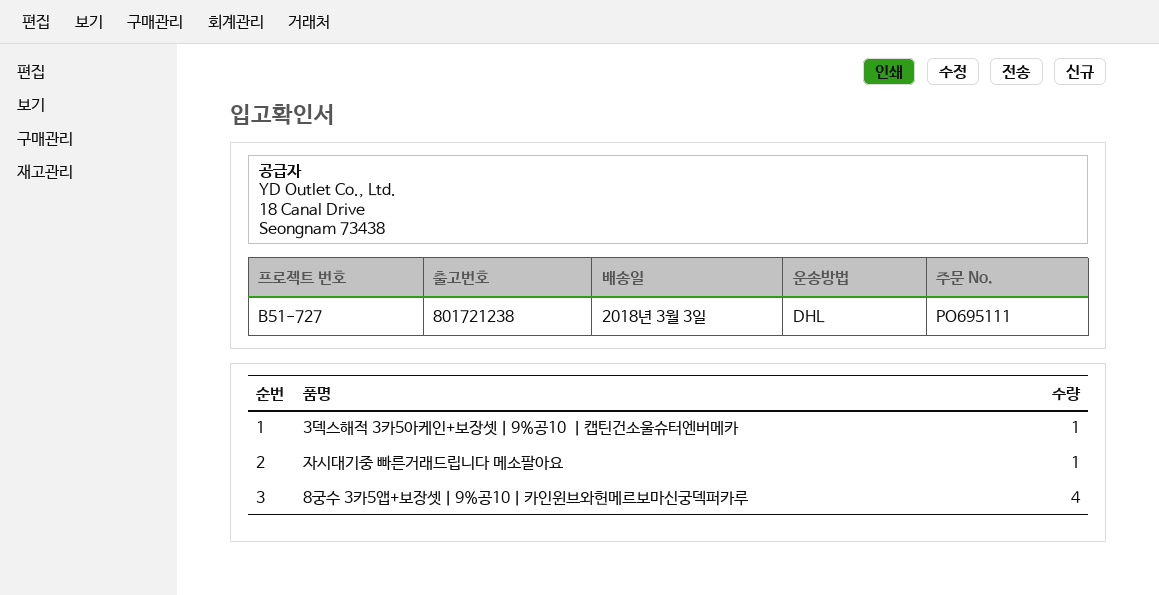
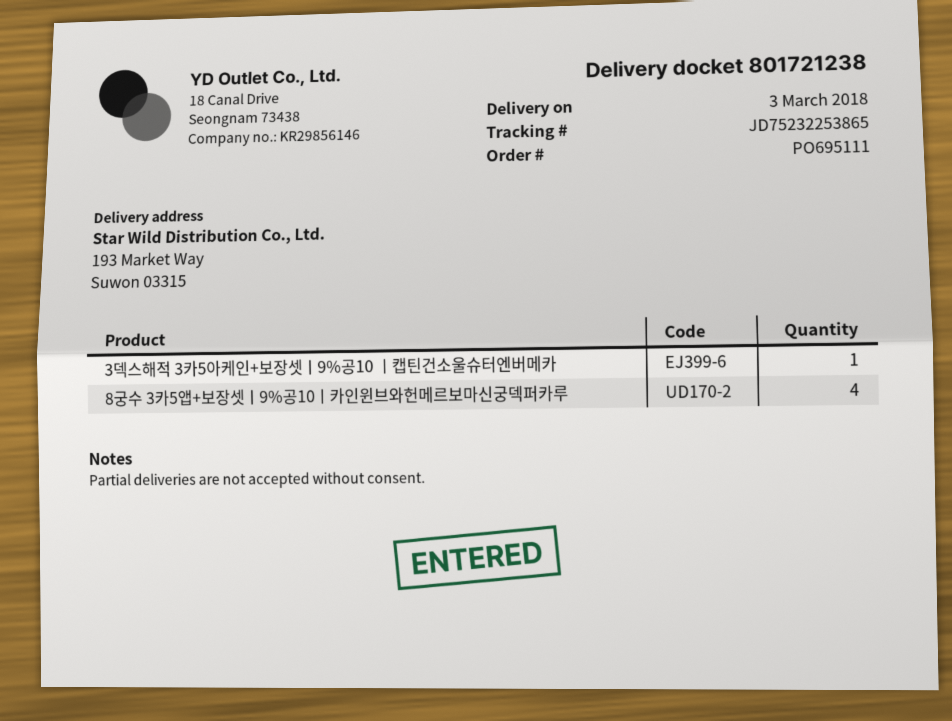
자시대기중 빠른거래드립니다 메소팔아요: 1 -> none

